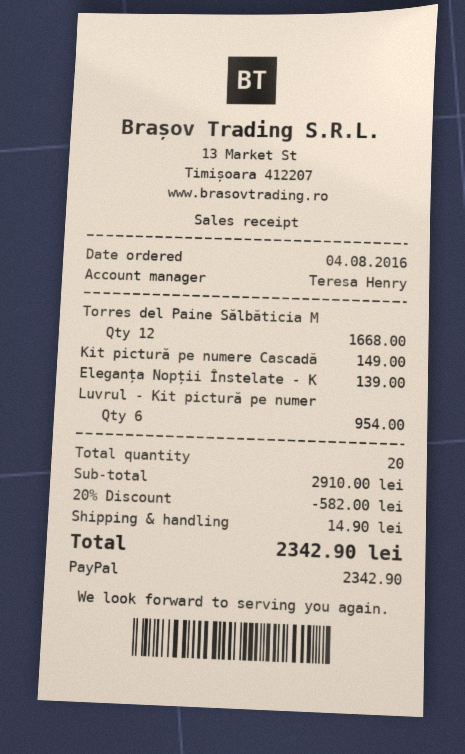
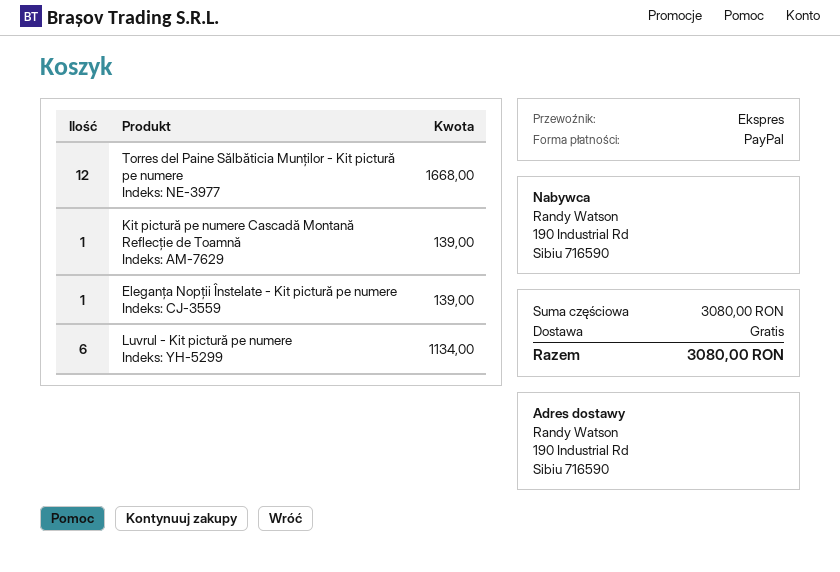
Kit pictură pe numere Cascadă: 1 for 149.00 -> 1 for 139.00
Luvrul - Kit pictură pe numer: 6 for 954.00 -> 6 for 1134.00
subtotal: 2910.00 -> 3080.00
discount: 20% = 582.00 -> none
shipping: 14.90 -> 0.00
total: 2342.90 -> 3080.00

